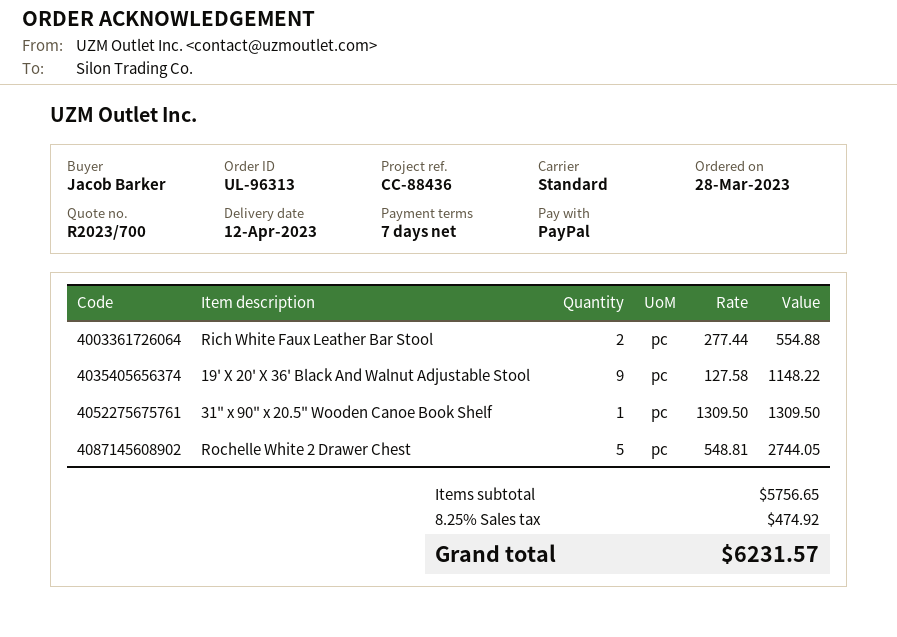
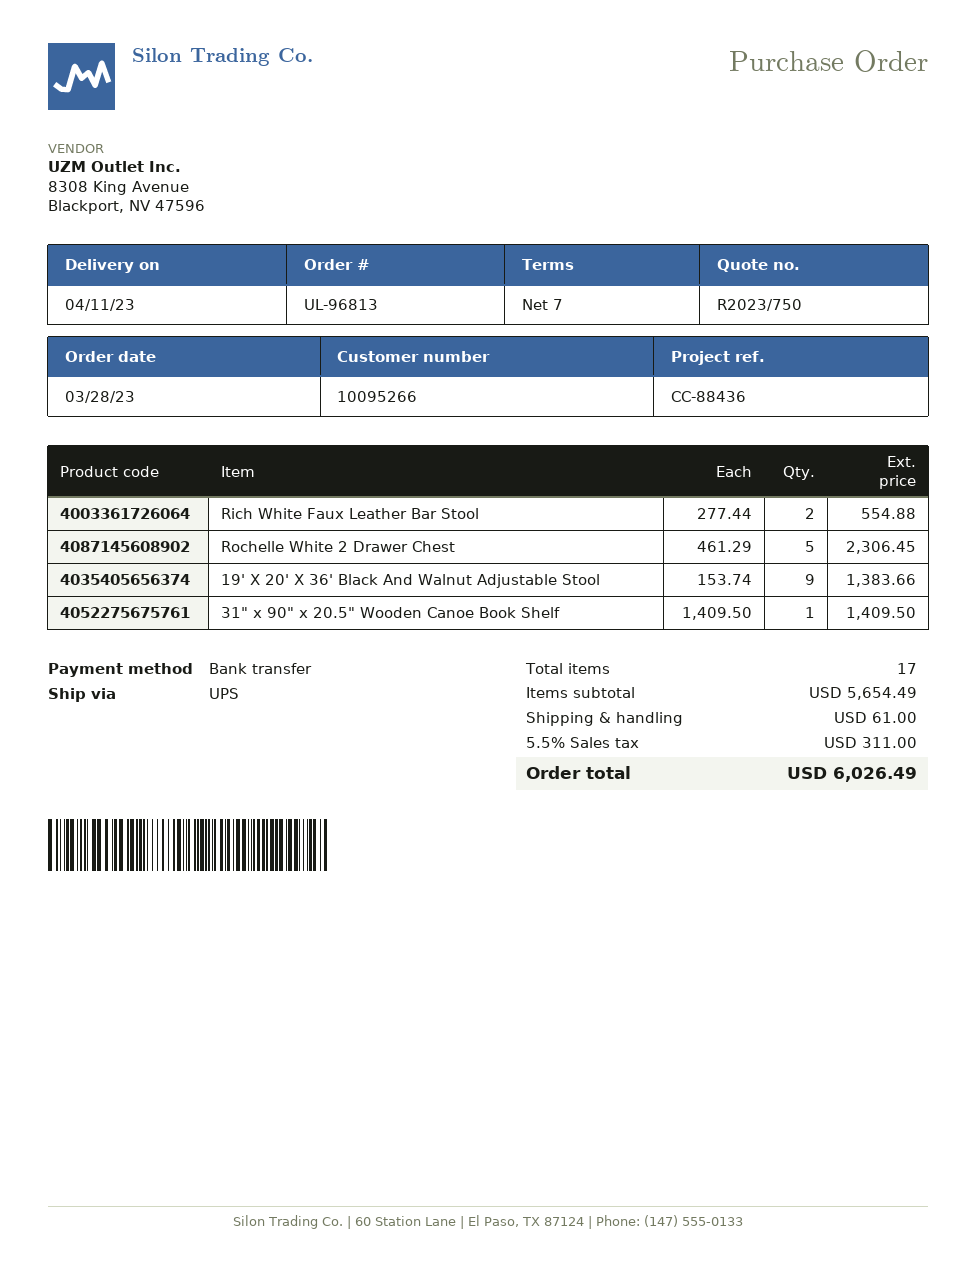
quote number: R2023/700 -> R2023/750
order number: UL-96313 -> UL-96813
delivery date: 2023-04-12 -> 2023-04-11
payment method: PayPal -> bank transfer
shipping method: standard -> UPS
19' X 20' X 36' Black And Walnut Adjustable Stool: 9 x 127.58 = 1148.22 -> 9 x 153.74 = 1383.66
31" x 90" x 20.5" Wooden Canoe Book Shelf: 1 x 1309.50 = 1309.50 -> 1 x 1409.50 = 1409.50
Rochelle White 2 Drawer Chest: 5 x 548.81 = 2744.05 -> 5 x 461.29 = 2306.45
subtotal: 5756.65 -> 5654.49
shipping: none -> 61.00
tax: 8.25% = 474.92 -> 5.5% = 311.00
total: 6231.57 -> 6026.49

